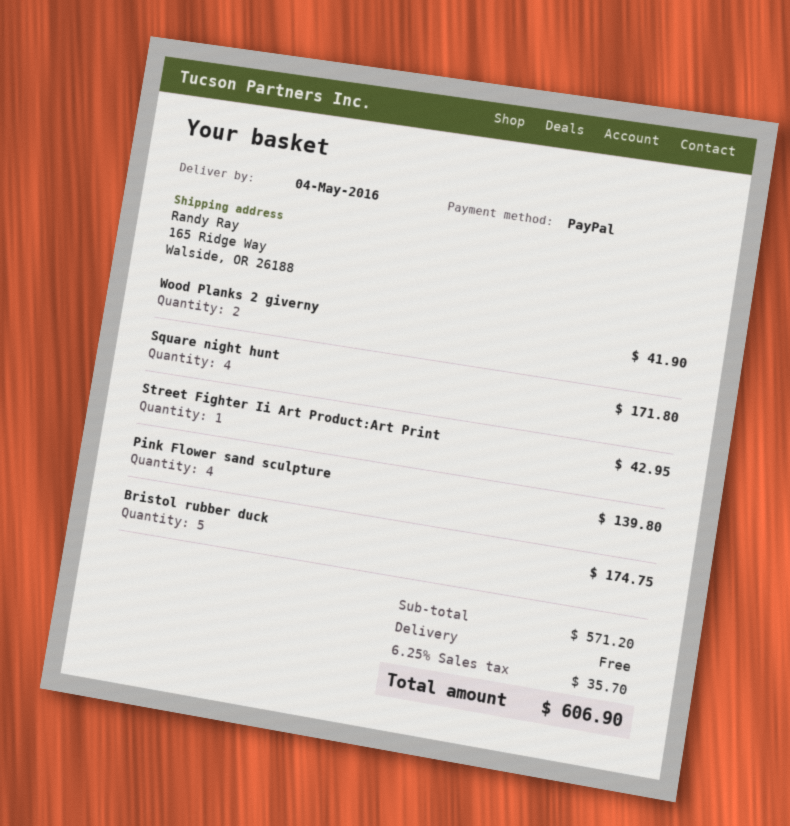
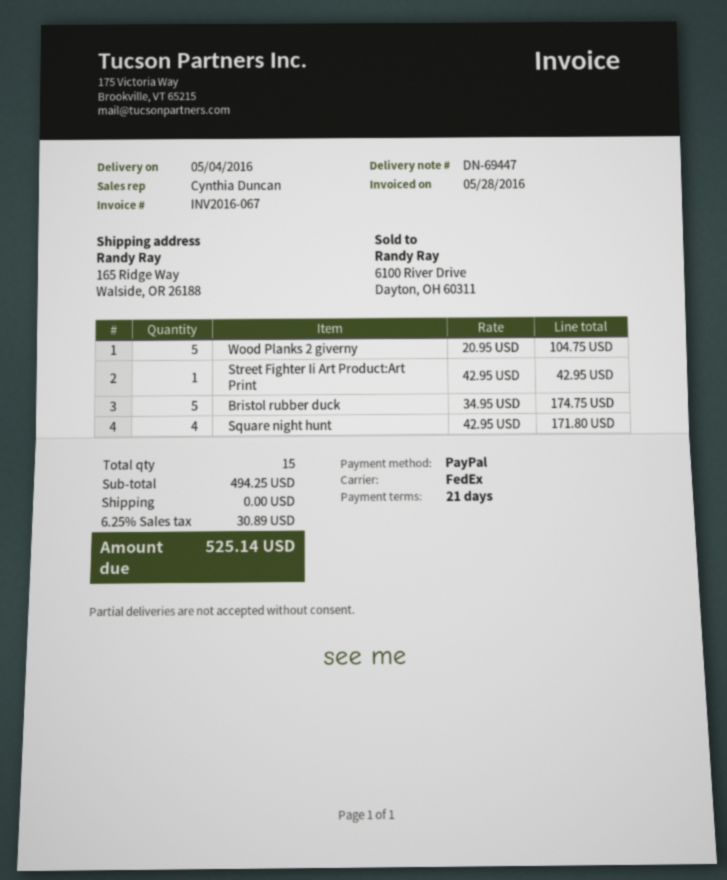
Wood Planks 2 giverny: 2 for 41.90 -> 5 for 104.75
Pink Flower sand sculpture: 4 for 139.80 -> none
subtotal: 571.20 -> 494.25
tax: 6.25% = 35.70 -> 6.25% = 30.89
total: 606.90 -> 525.14

